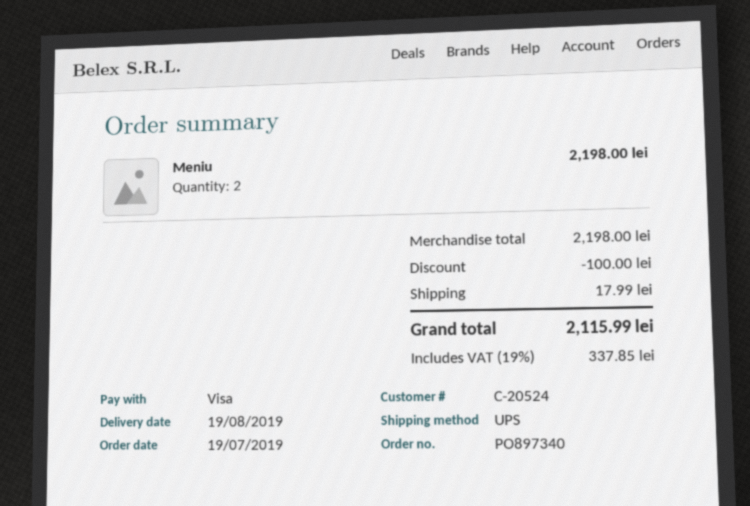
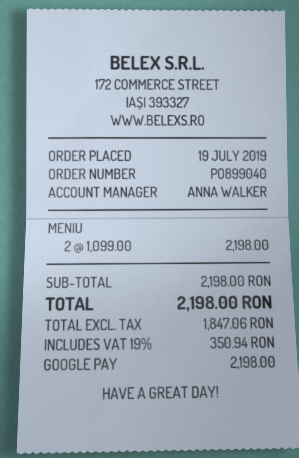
order number: PO897340 -> PO899040
payment method: Visa -> Google Pay
discount: 100.00 -> none
shipping: 17.99 -> none
tax: 19% = 337.85 -> 19% = 350.94
total: 2115.99 -> 2198.00

